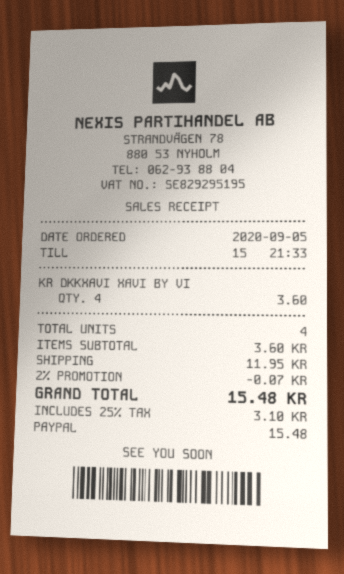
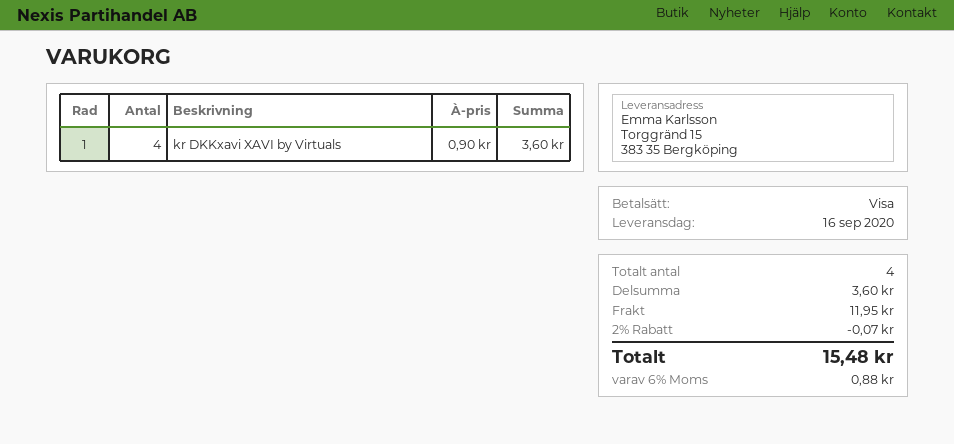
payment method: PayPal -> Visa
tax: 25% = 3.10 -> 6% = 0.88

